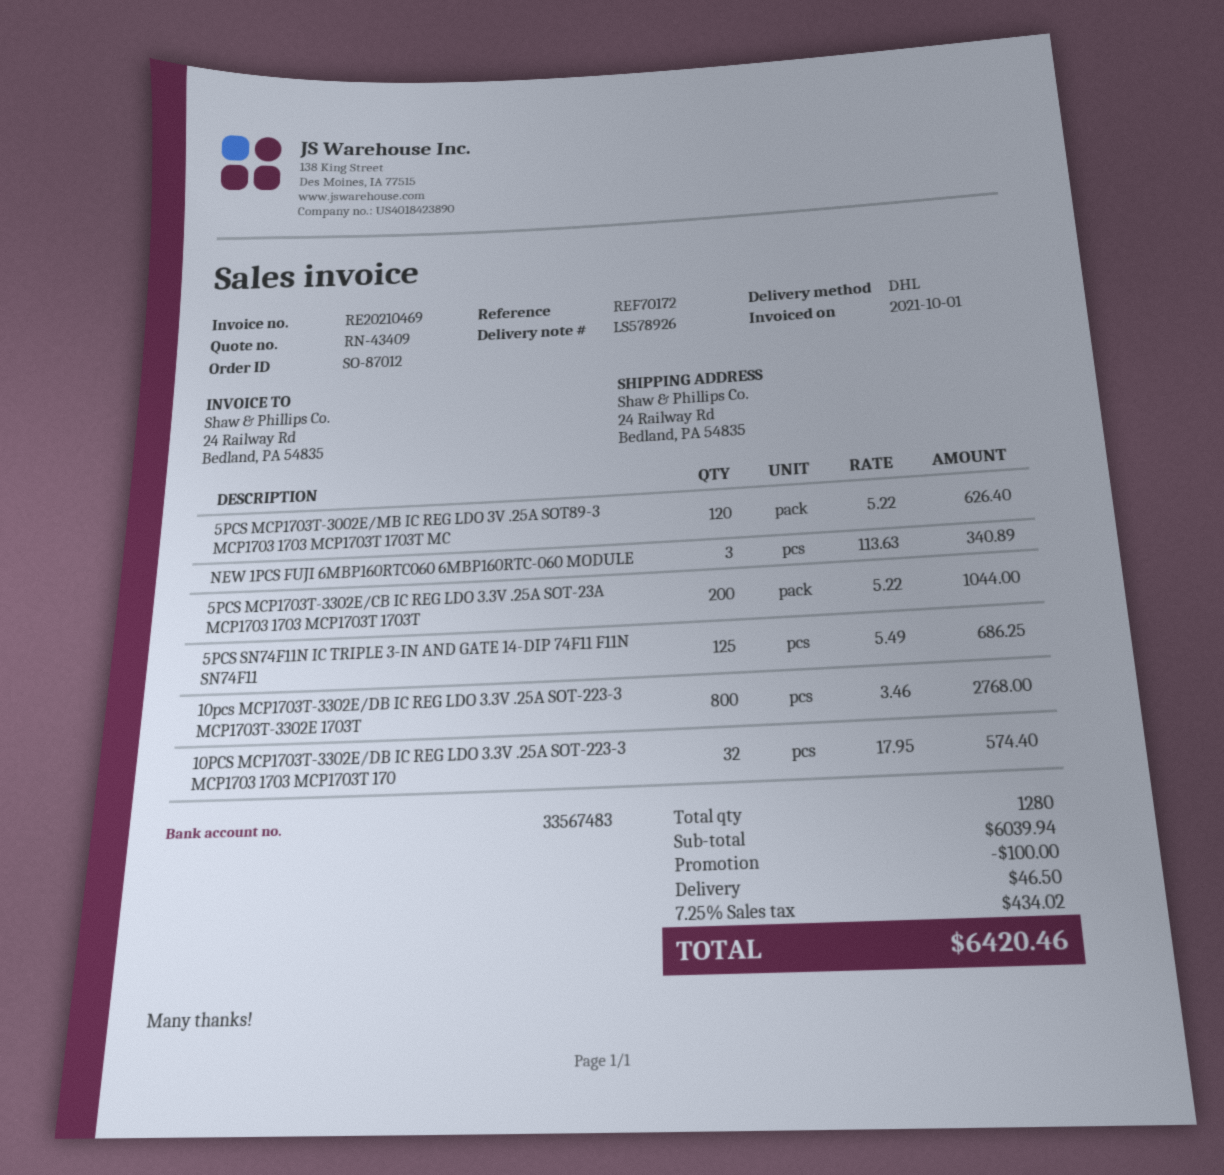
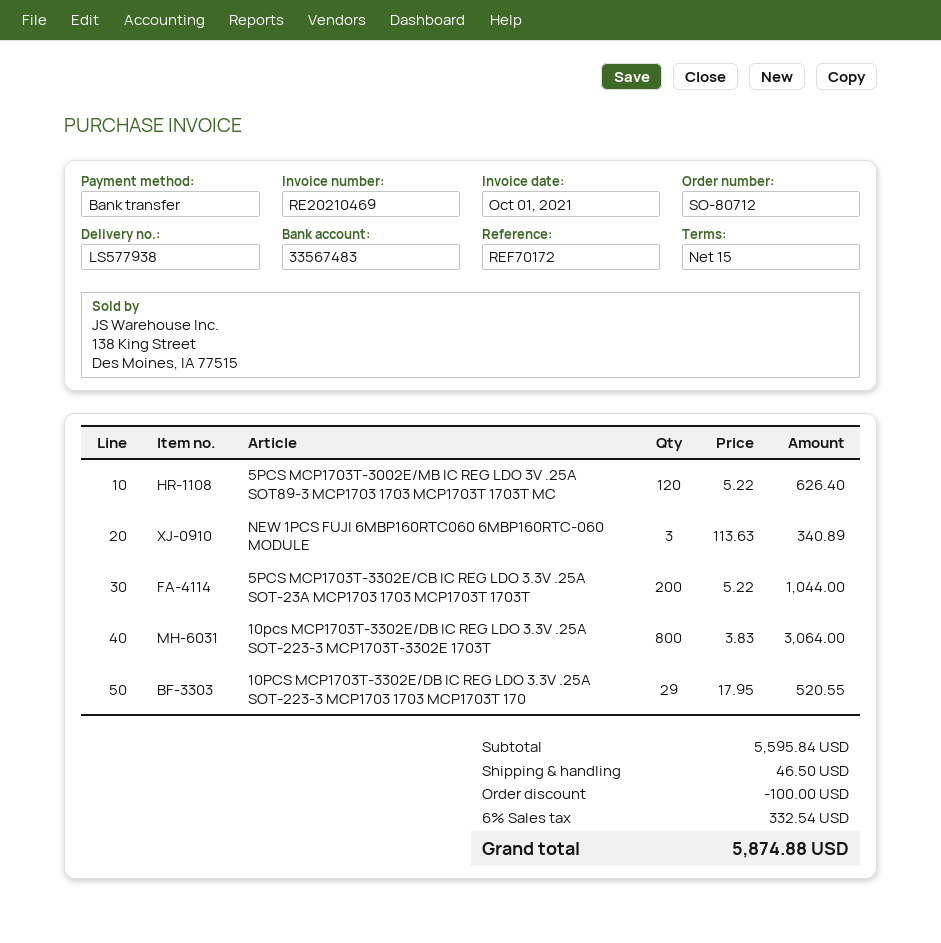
order number: SO-87012 -> SO-80712
delivery note number: LS578926 -> LS577938
5PCS SN74F11N IC TRIPLE 3-IN AND GATE 14-DIP 74F11 F11N SN74F11: 125 x 5.49 = 686.25 -> none
10pcs MCP1703T-3302E/DB IC REG LDO 3.3V .25A SOT-223-3 MCP1703T-3302E 1703T: 800 x 3.46 = 2768.00 -> 800 x 3.83 = 3064.00
10PCS MCP1703T-3302E/DB IC REG LDO 3.3V .25A SOT-223-3 MCP1703 1703 MCP1703T 170: 32 x 17.95 = 574.40 -> 29 x 17.95 = 520.55
subtotal: 6039.94 -> 5595.84
tax: 7.25% = 434.02 -> 6% = 332.54
total: 6420.46 -> 5874.88

